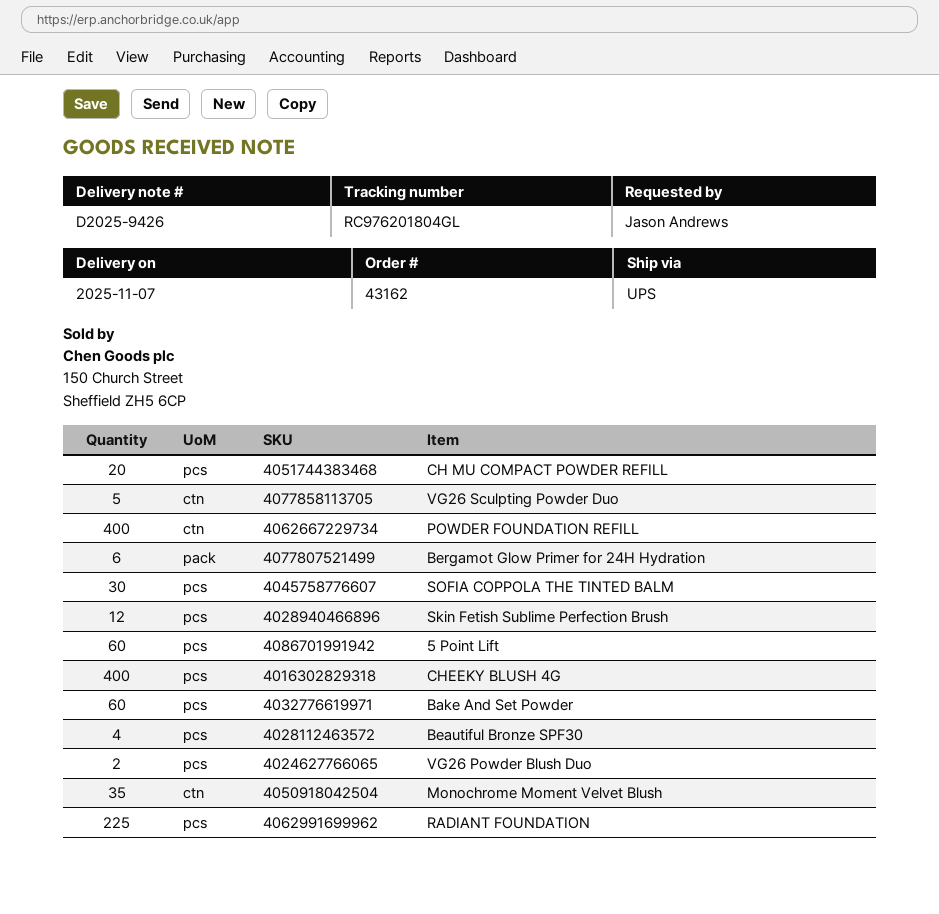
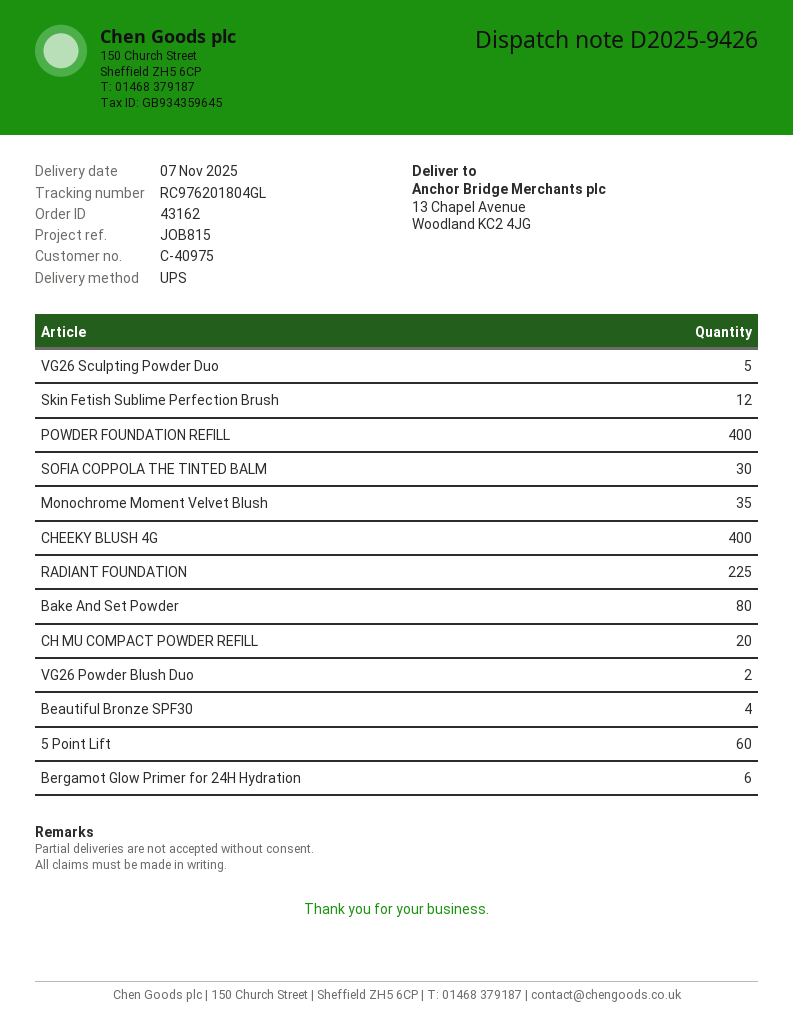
Bake And Set Powder: 60 -> 80

